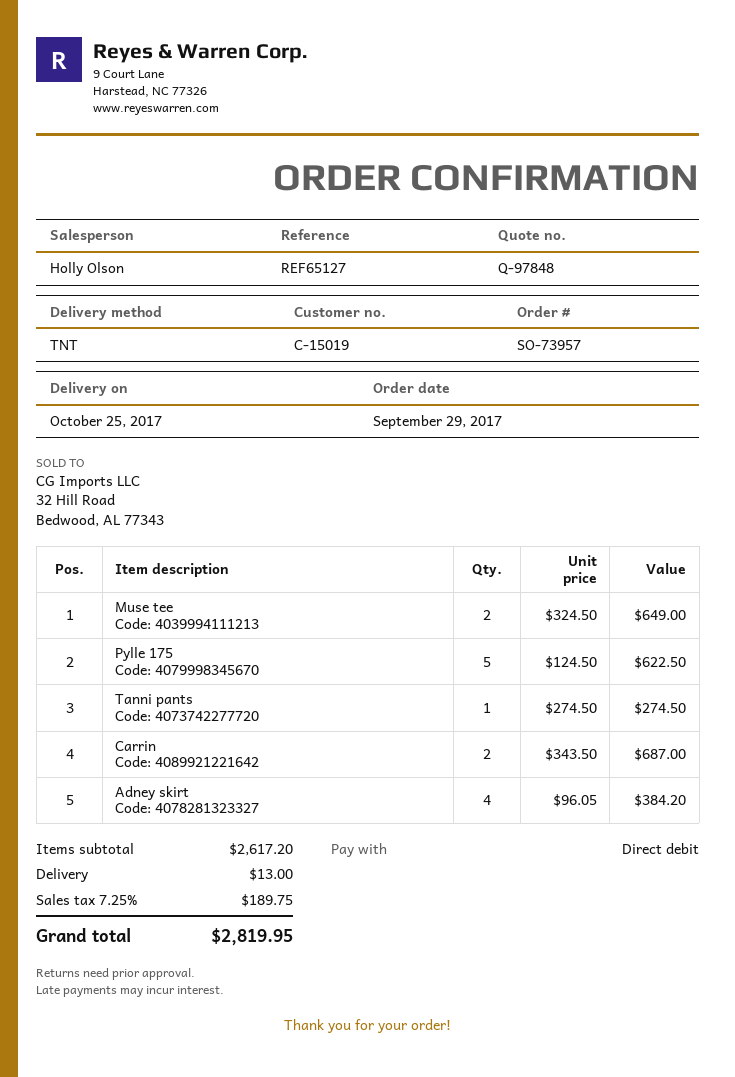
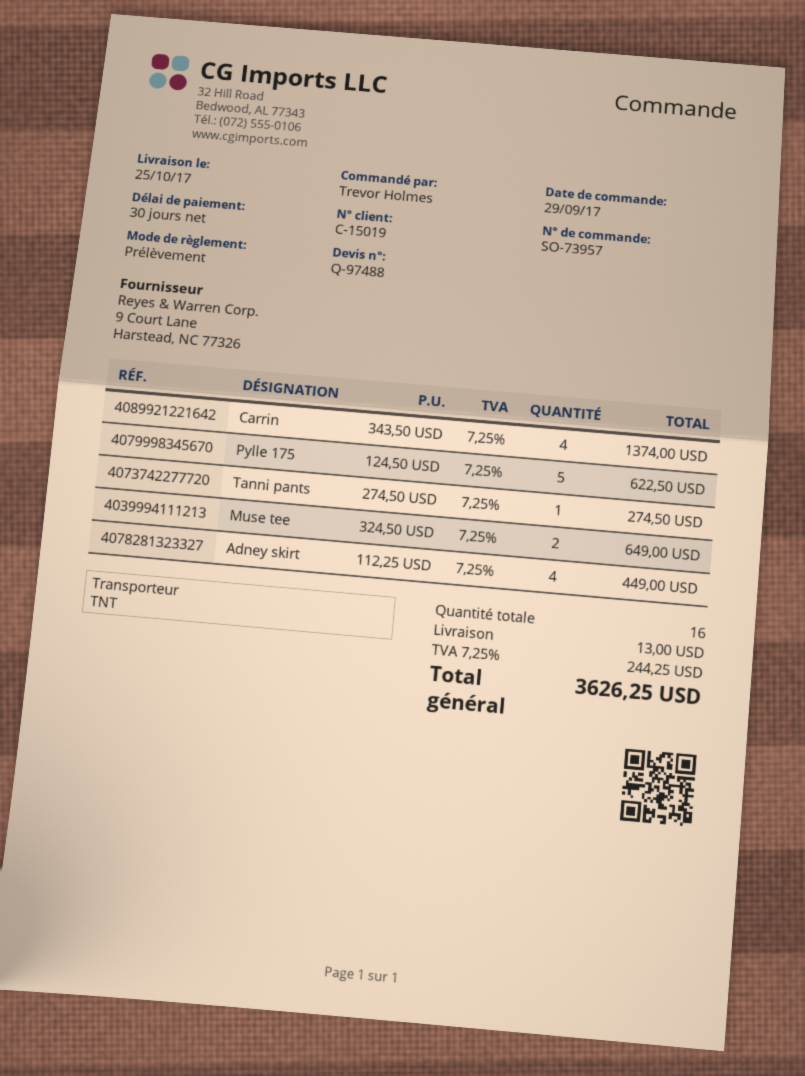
quote number: Q-97848 -> Q-97488
Carrin: 2 x 343.50 = 687.00 -> 4 x 343.50 = 1374.00
Adney skirt: 4 x 96.05 = 384.20 -> 4 x 112.25 = 449.00
tax: 7.25% = 189.75 -> 7.25% = 244.25
total: 2819.95 -> 3626.25

